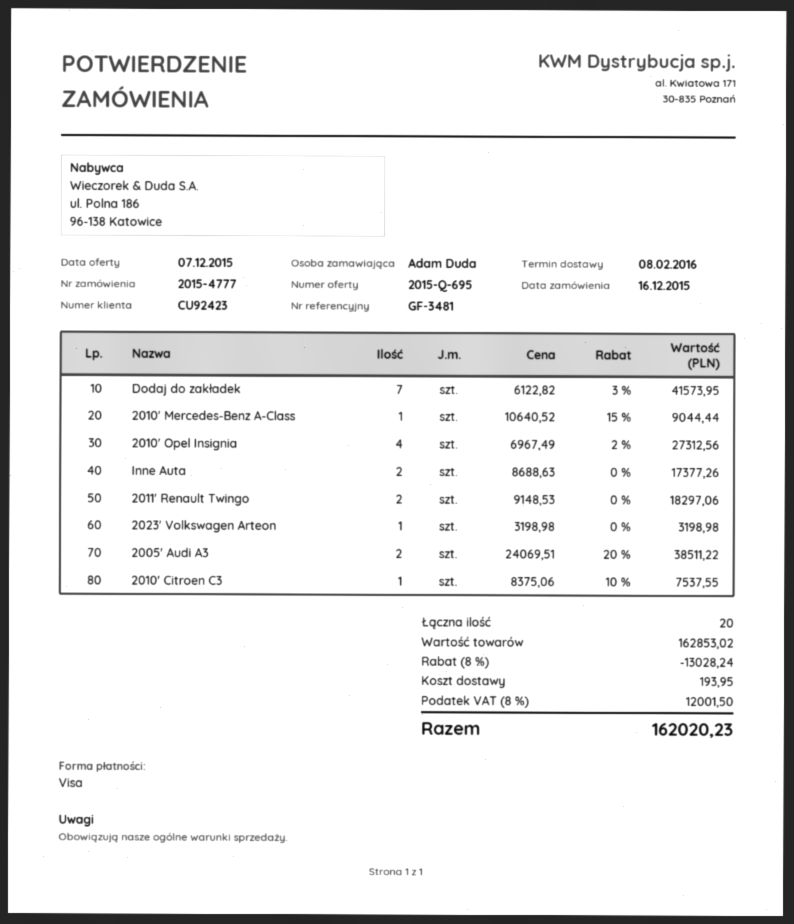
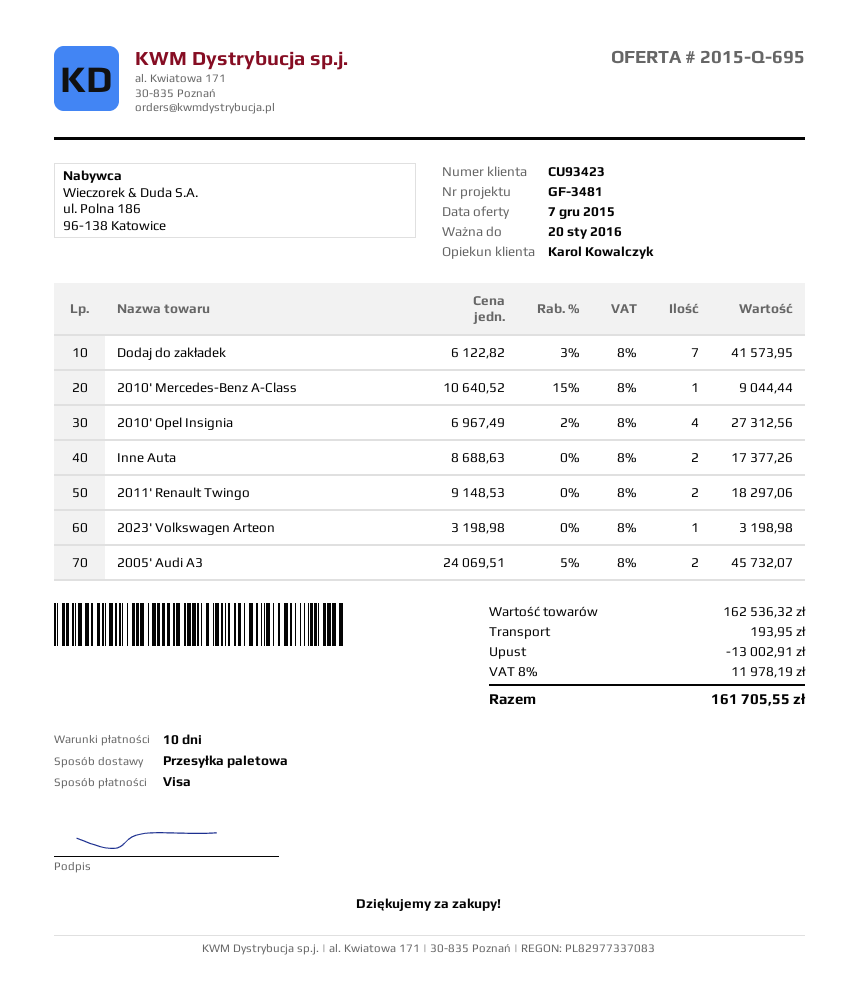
customer number: CU92423 -> CU93423
2005' Audi A3: 2 x 24069.51 - 20% = 38511.22 -> 2 x 24069.51 - 5% = 45732.07
2010' Citroen C3: 1 x 8375.06 - 10% = 7537.55 -> none
subtotal: 162853.02 -> 162536.32
discount: 13028.24 -> 13002.91
tax: 8% = 12001.50 -> 8% = 11978.19
total: 162020.23 -> 161705.55

